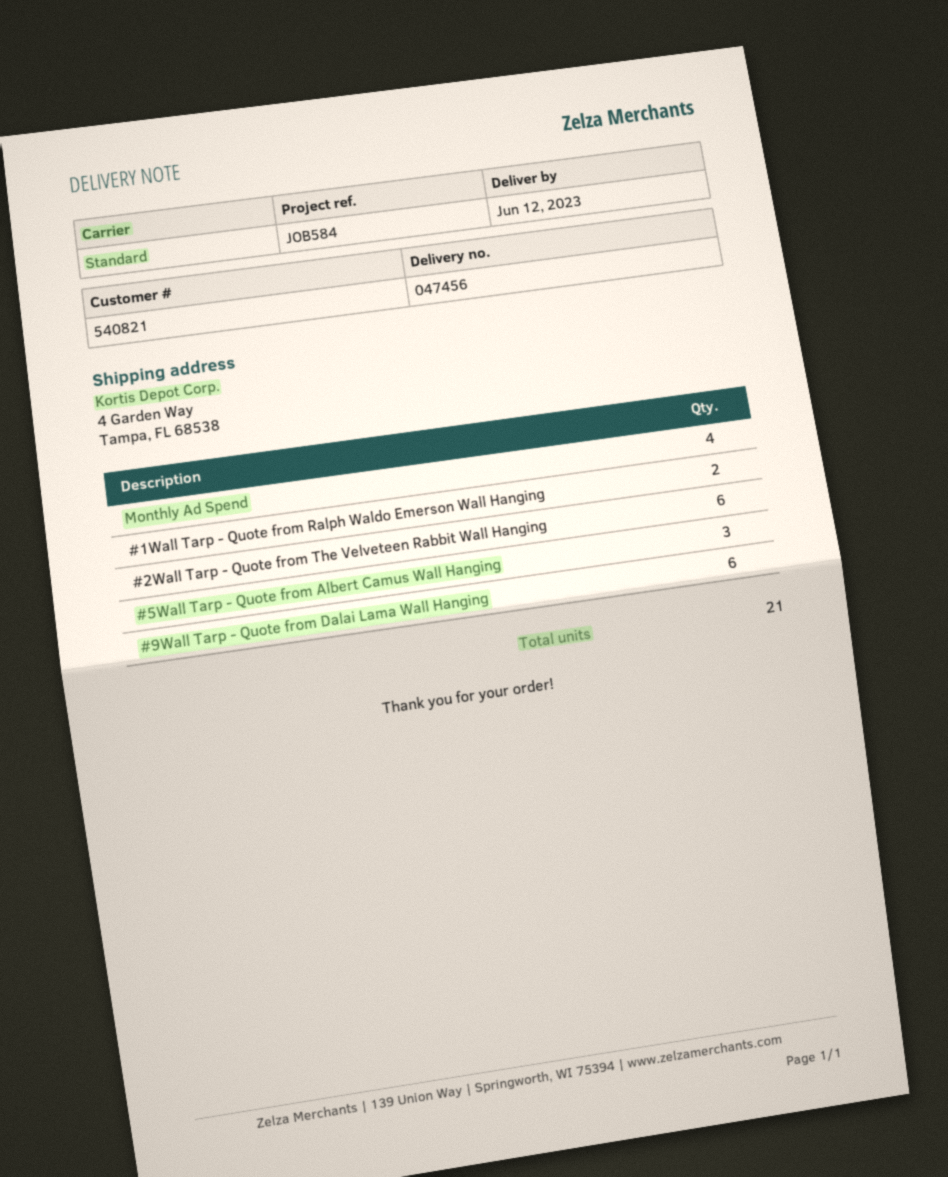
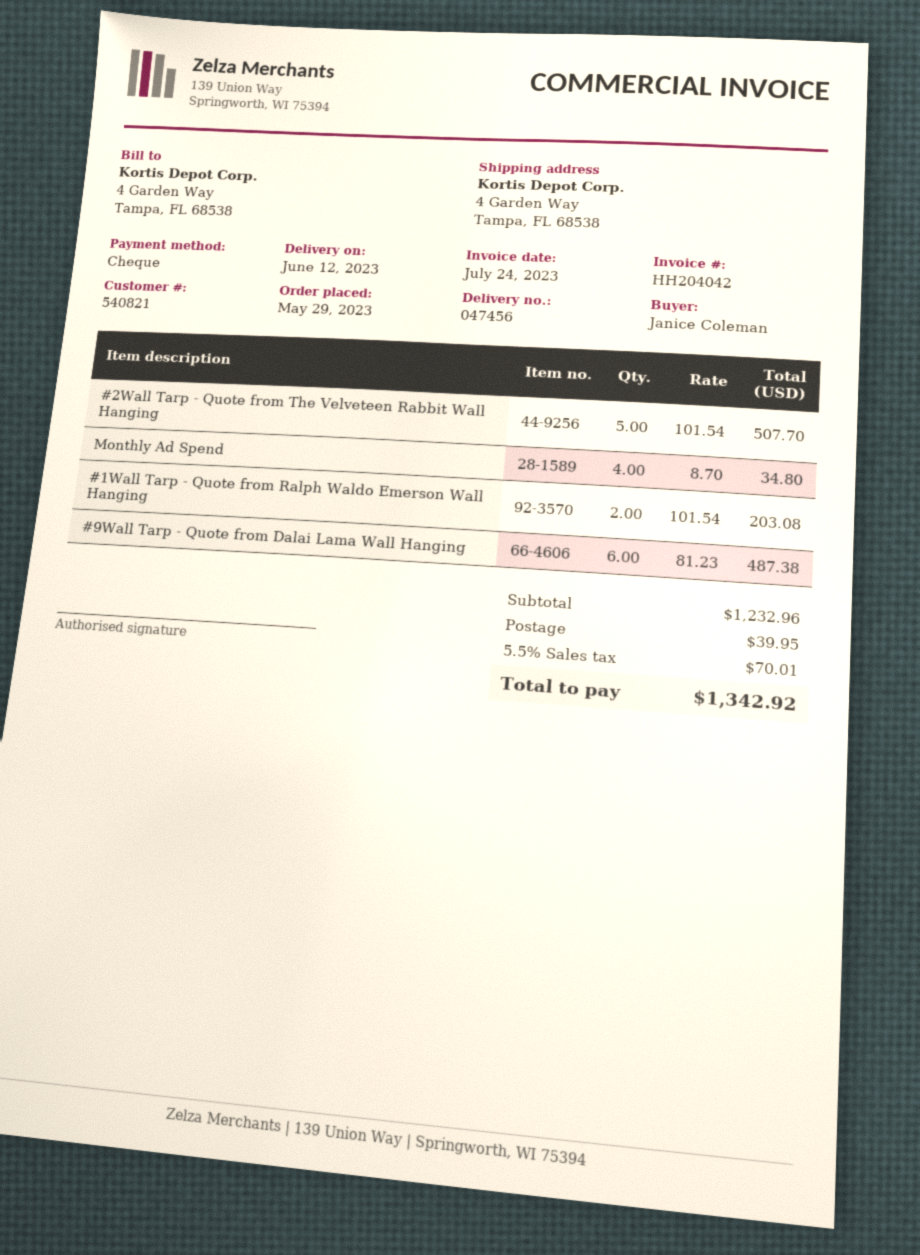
#2Wall Tarp - Quote from The Velveteen Rabbit Wall Hanging: 6 -> 5
#5Wall Tarp - Quote from Albert Camus Wall Hanging: 3 -> none

